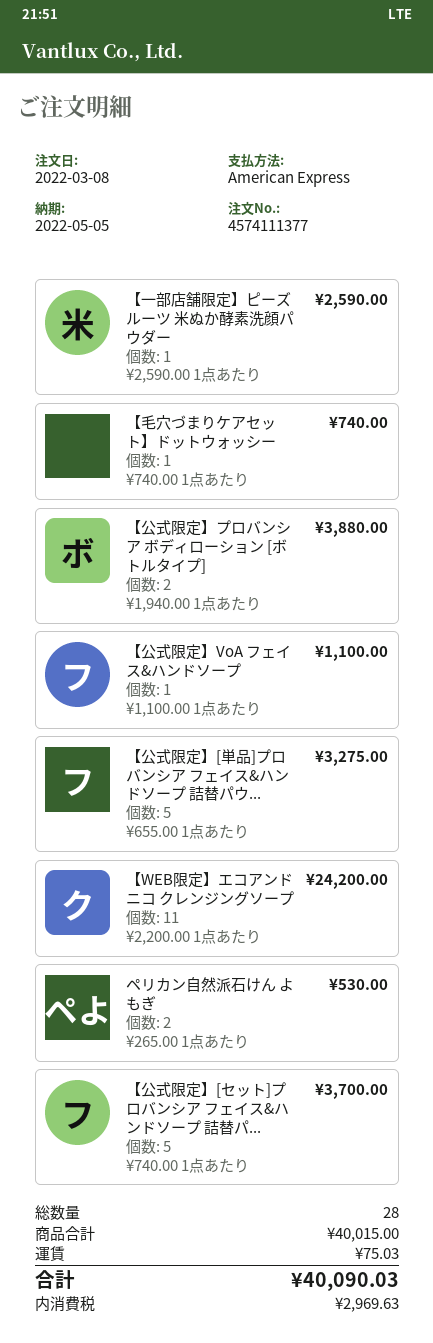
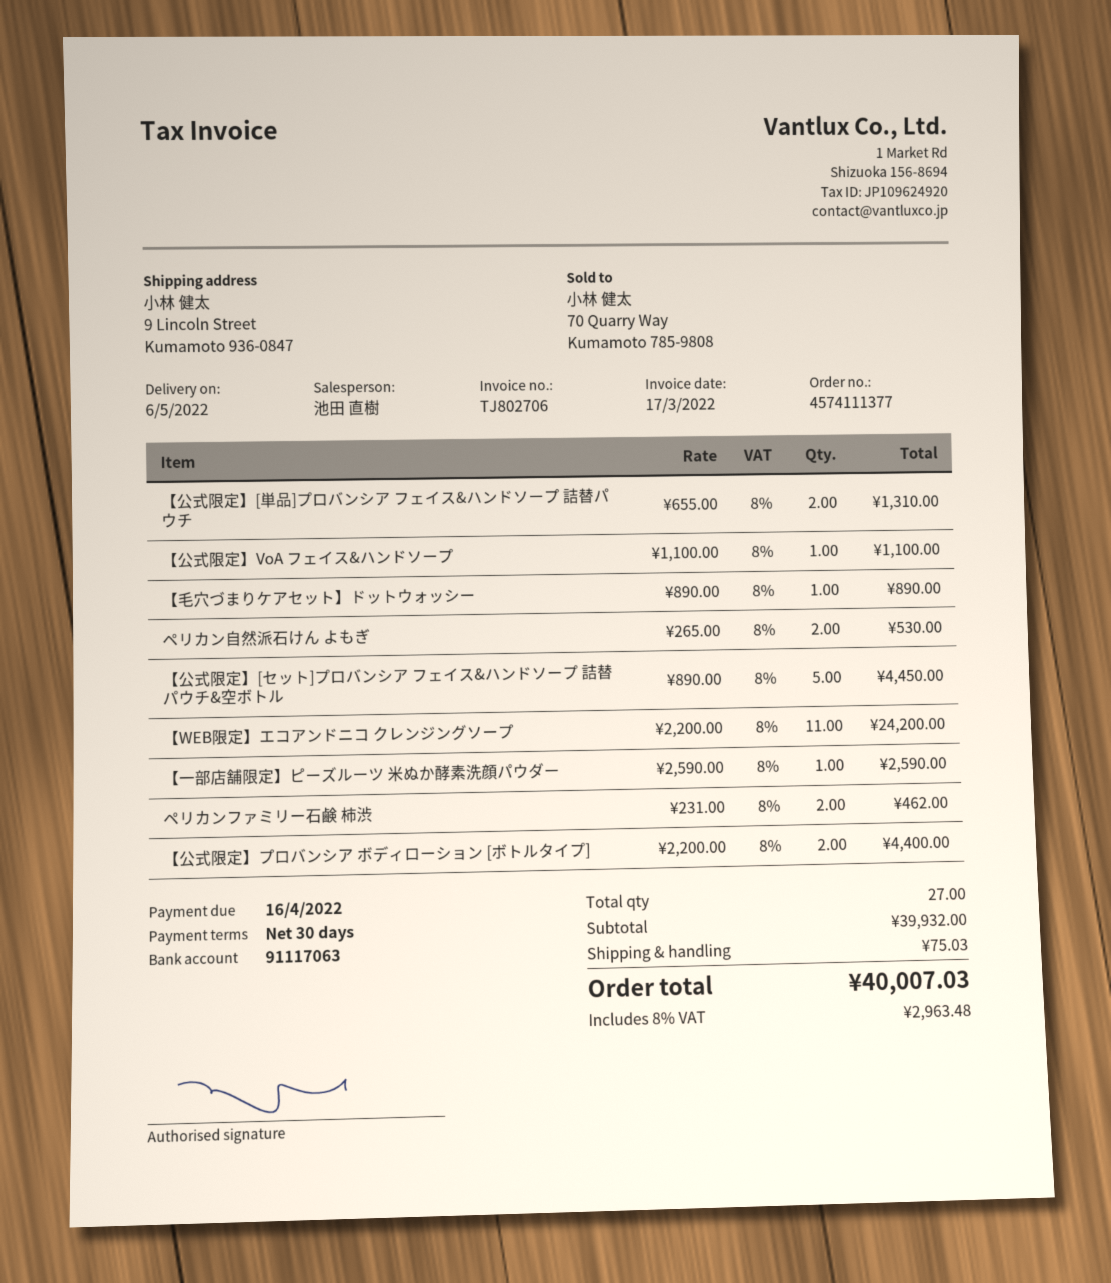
delivery date: 2022-05-05 -> 2022-05-06
【毛穴づまりケアセット】ドットウォッシー: 1 x 740.00 = 740.00 -> 1 x 890.00 = 890.00
【公式限定】プロバンシア ボディローション [ボトルタイプ]: 2 x 1940.00 = 3880.00 -> 2 x 2200.00 = 4400.00
【公式限定】[単品]プロバンシア フェイス&ハンドソープ 詰替パウ...: 5 x 655.00 = 3275.00 -> 2 x 655.00 = 1310.00
【公式限定】[セット]プロバンシア フェイス&ハンドソープ 詰替パ...: 5 x 740.00 = 3700.00 -> 5 x 890.00 = 4450.00
ペリカンファミリー石鹸 柿渋: none -> 2 x 231.00 = 462.00
total quantity: 28 -> 27
subtotal: 40015.00 -> 39932.00
tax: 2969.63 -> 2963.48
total: 40090.03 -> 40007.03

